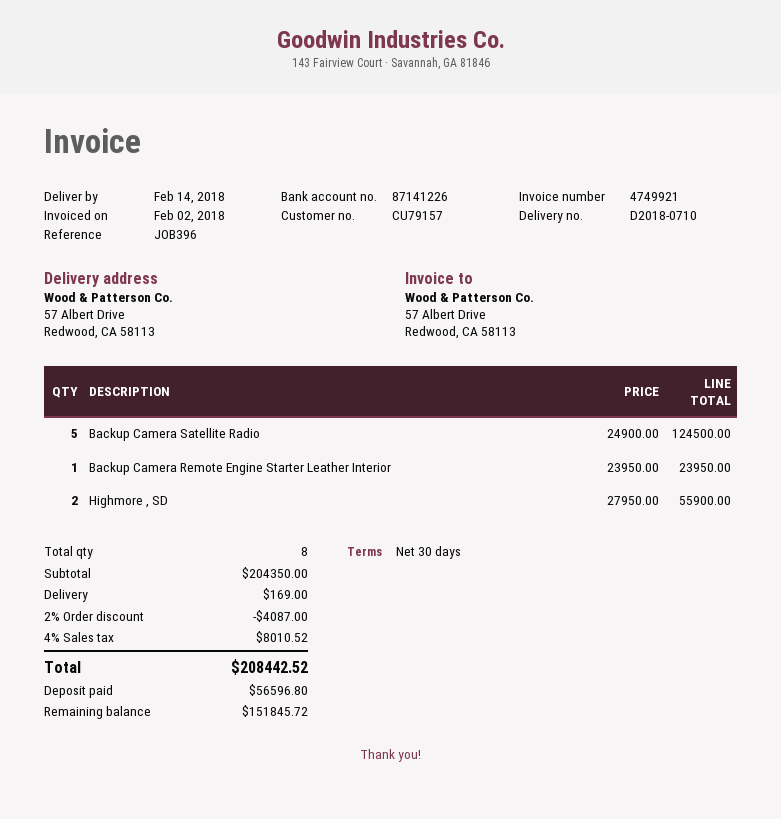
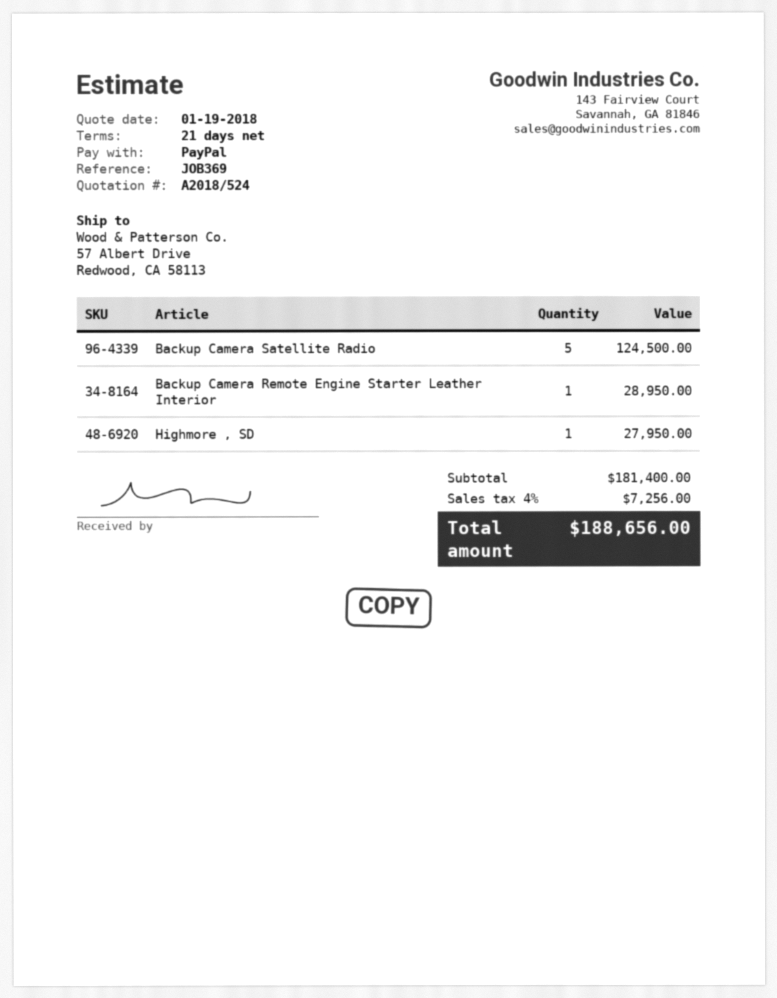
payment terms: 30 days -> 21 days
reference: JOB396 -> JOB369
Backup Camera Remote Engine Starter Leather Interior: 1 for 23950.00 -> 1 for 28950.00
Highmore , SD: 2 for 55900.00 -> 1 for 27950.00
subtotal: 204350.00 -> 181400.00
discount: 2% = 4087.00 -> none
shipping: 169.00 -> none
tax: 4% = 8010.52 -> 4% = 7256.00
total: 208442.52 -> 188656.00

